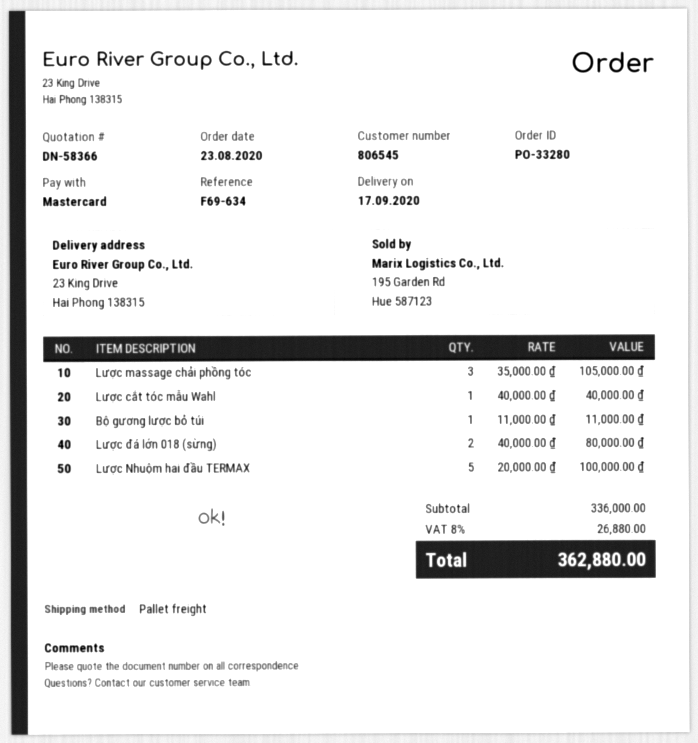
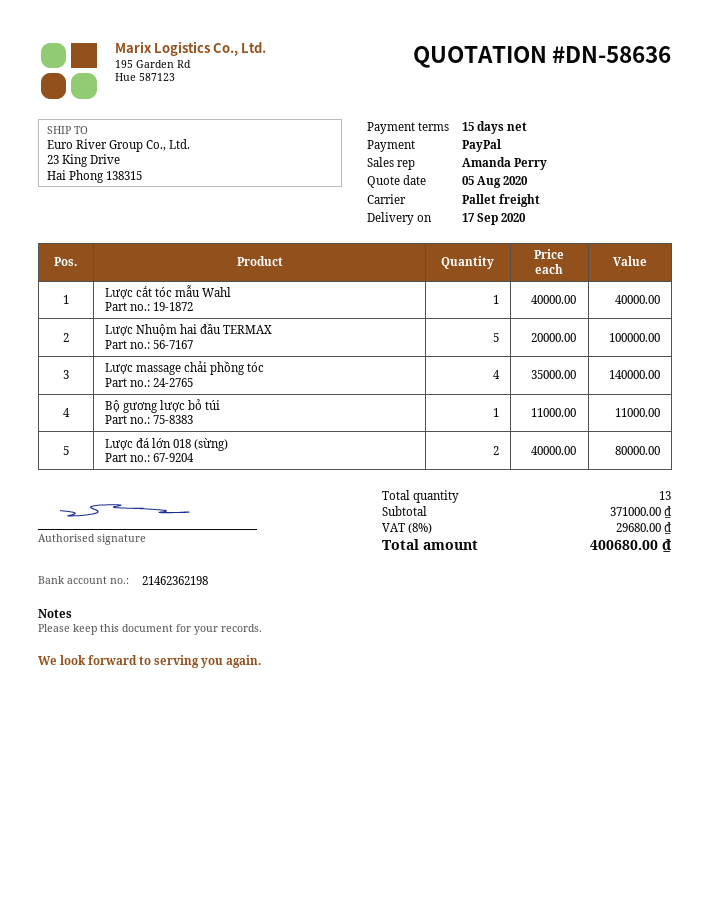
quote number: DN-58366 -> DN-58636
payment method: Mastercard -> PayPal
Lược massage chải phồng tóc: 3 x 35000.00 = 105000.00 -> 4 x 35000.00 = 140000.00
subtotal: 336000.00 -> 371000.00
tax: 8% = 26880.00 -> 8% = 29680.00
total: 362880.00 -> 400680.00

